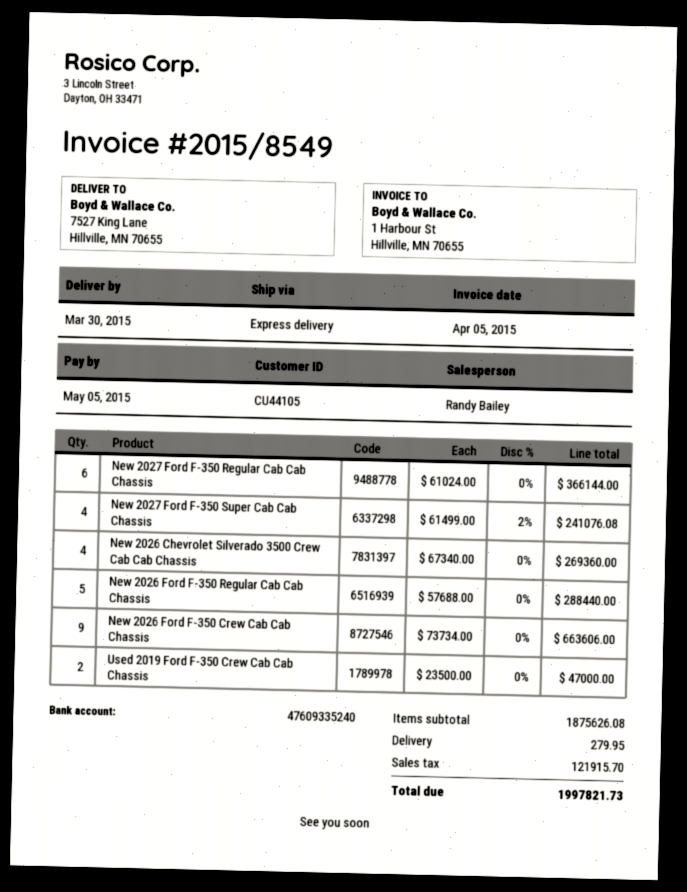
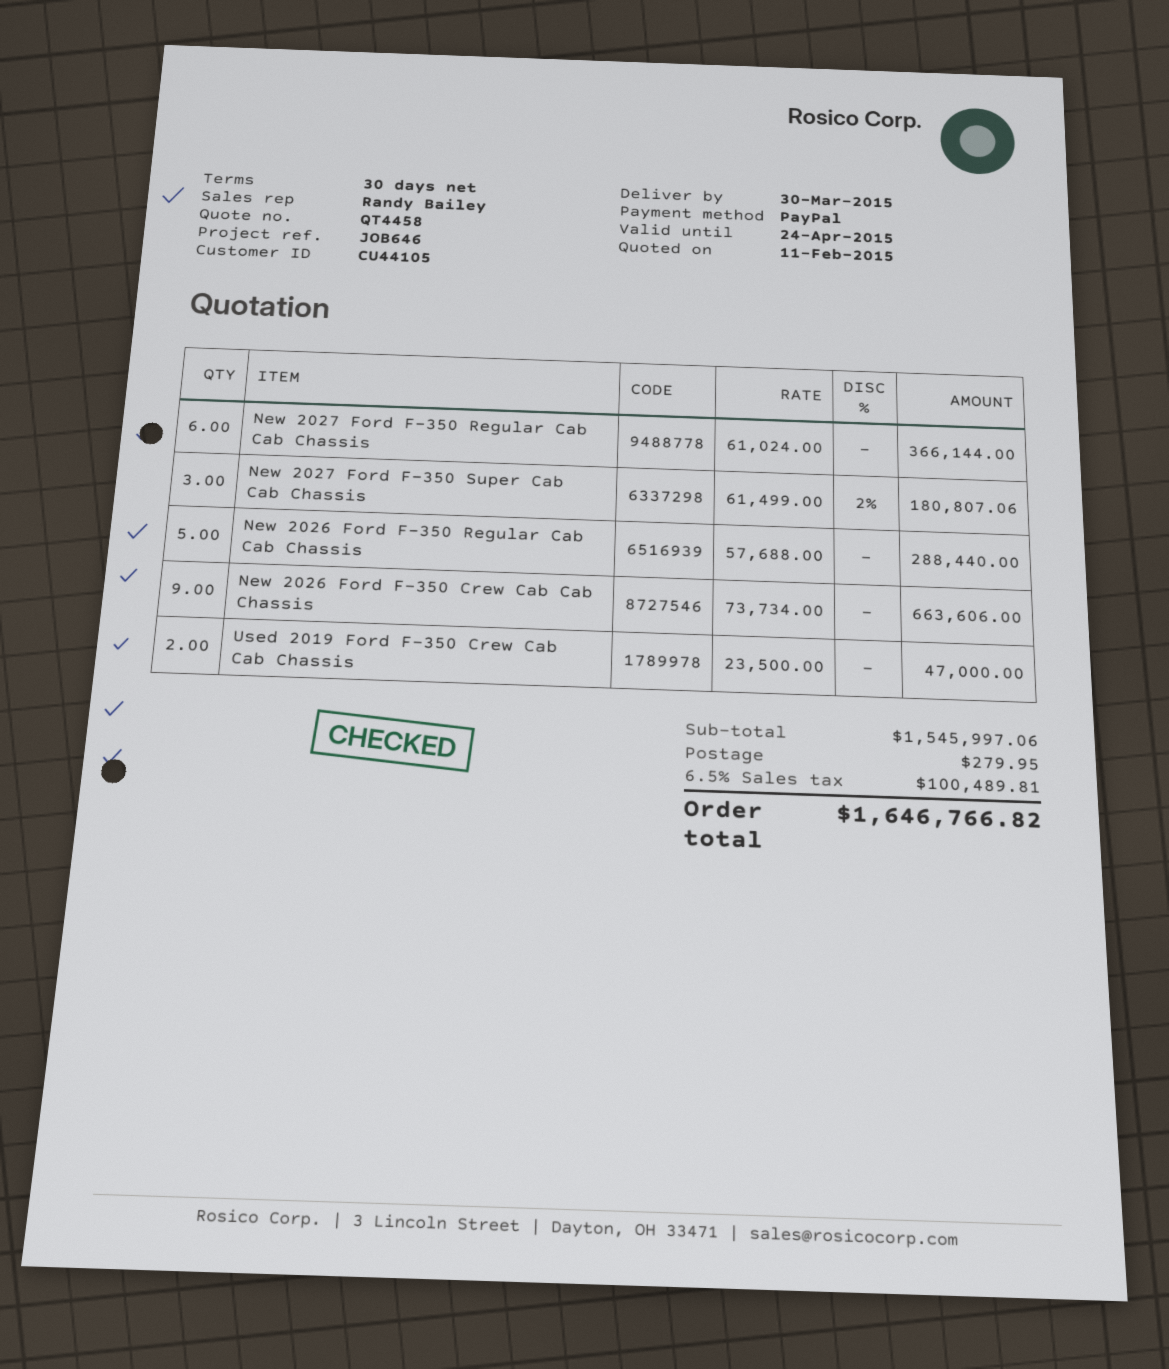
New 2027 Ford F-350 Super Cab Cab Chassis: 4 x 61499.00 - 2% = 241076.08 -> 3 x 61499.00 - 2% = 180807.06
New 2026 Chevrolet Silverado 3500 Crew Cab Cab Chassis: 4 x 67340.00 = 269360.00 -> none
subtotal: 1875626.08 -> 1545997.06
tax: 121915.70 -> 100489.81
total: 1997821.73 -> 1646766.82

